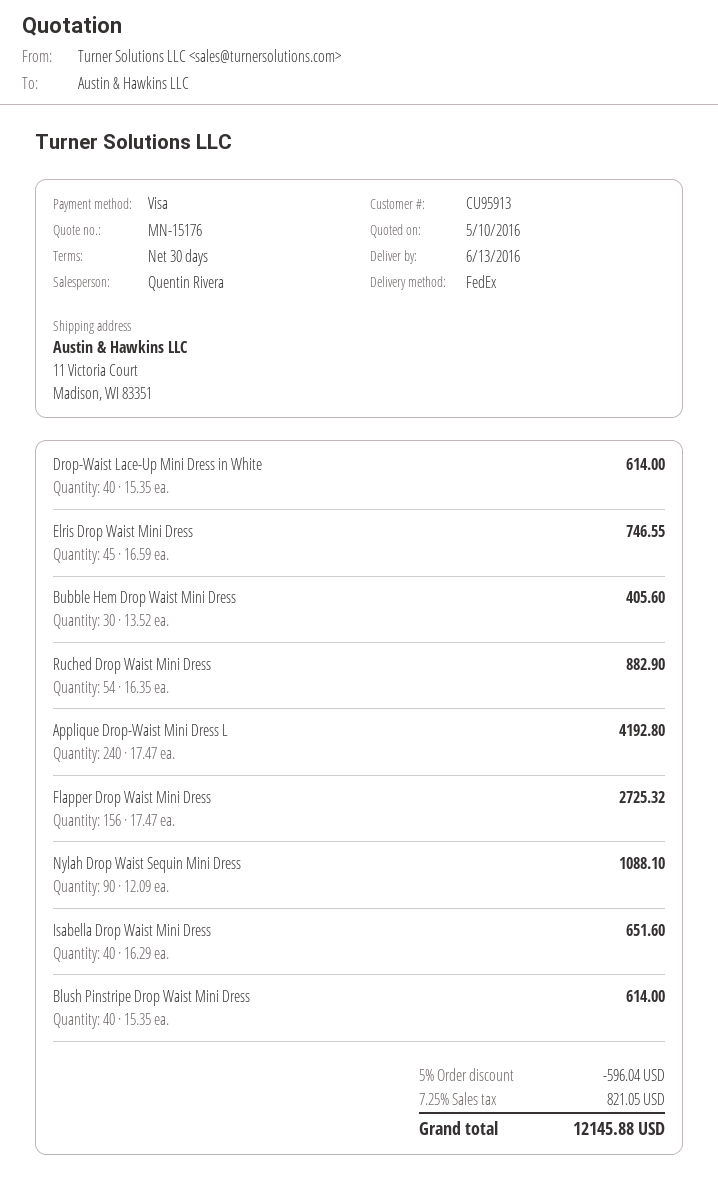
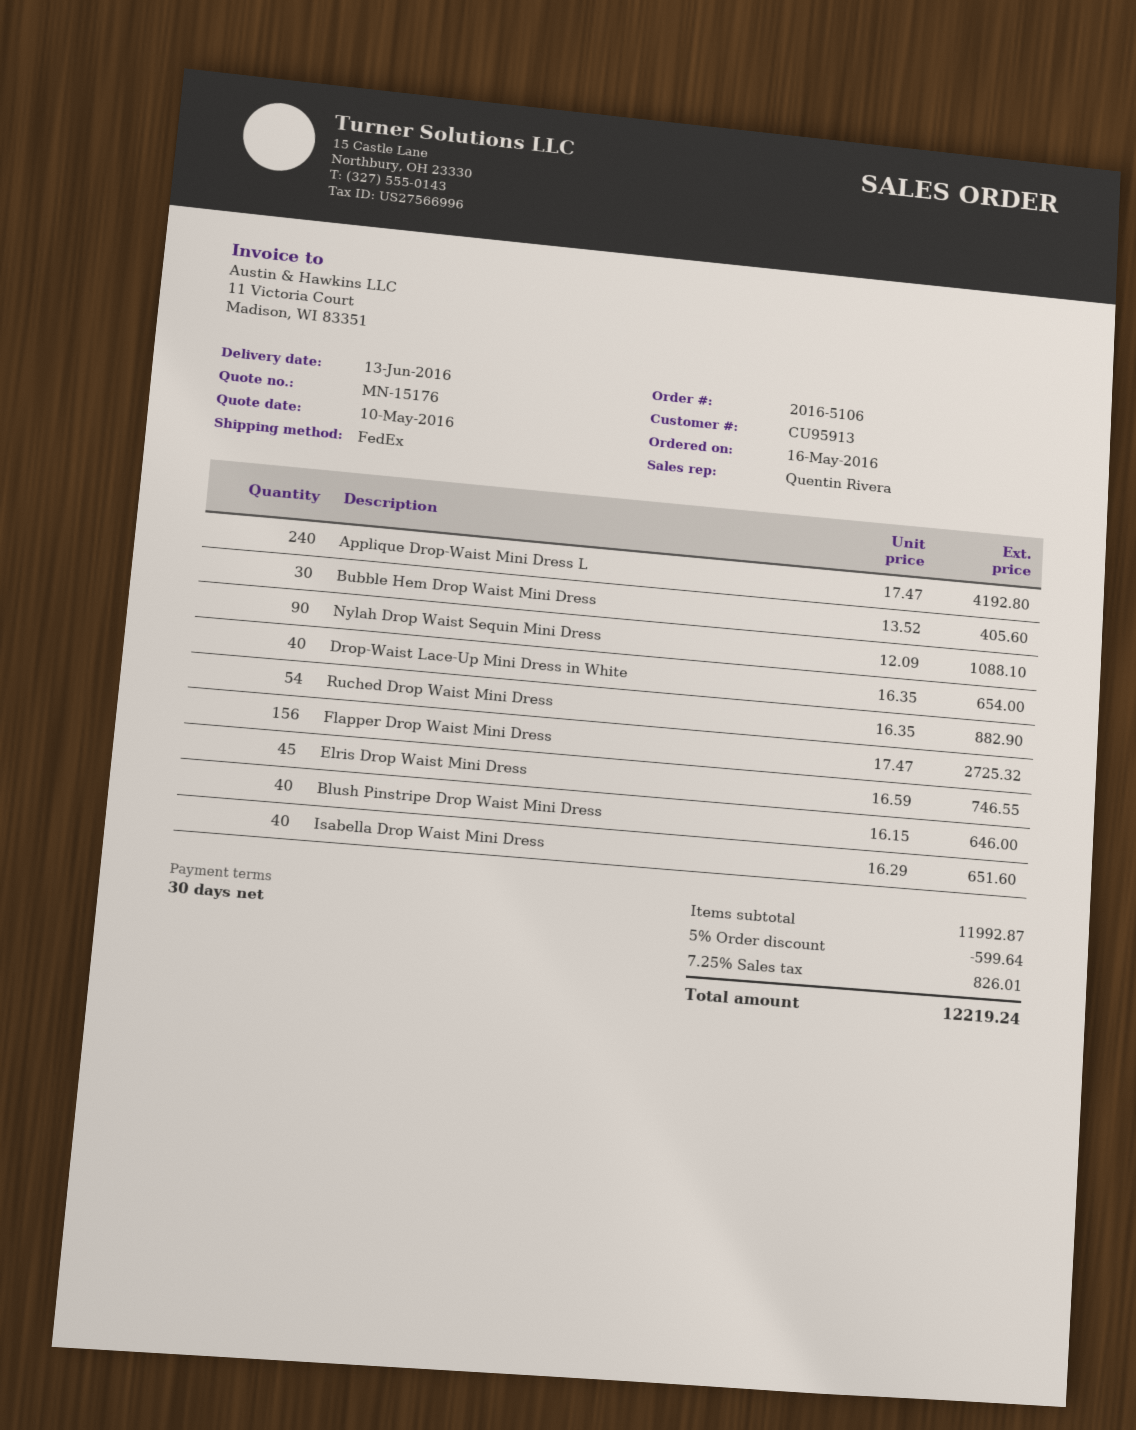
Drop-Waist Lace-Up Mini Dress in White: 40 x 15.35 = 614.00 -> 40 x 16.35 = 654.00
Blush Pinstripe Drop Waist Mini Dress: 40 x 15.35 = 614.00 -> 40 x 16.15 = 646.00
discount: 5% = 596.04 -> 5% = 599.64
tax: 7.25% = 821.05 -> 7.25% = 826.01
total: 12145.88 -> 12219.24

